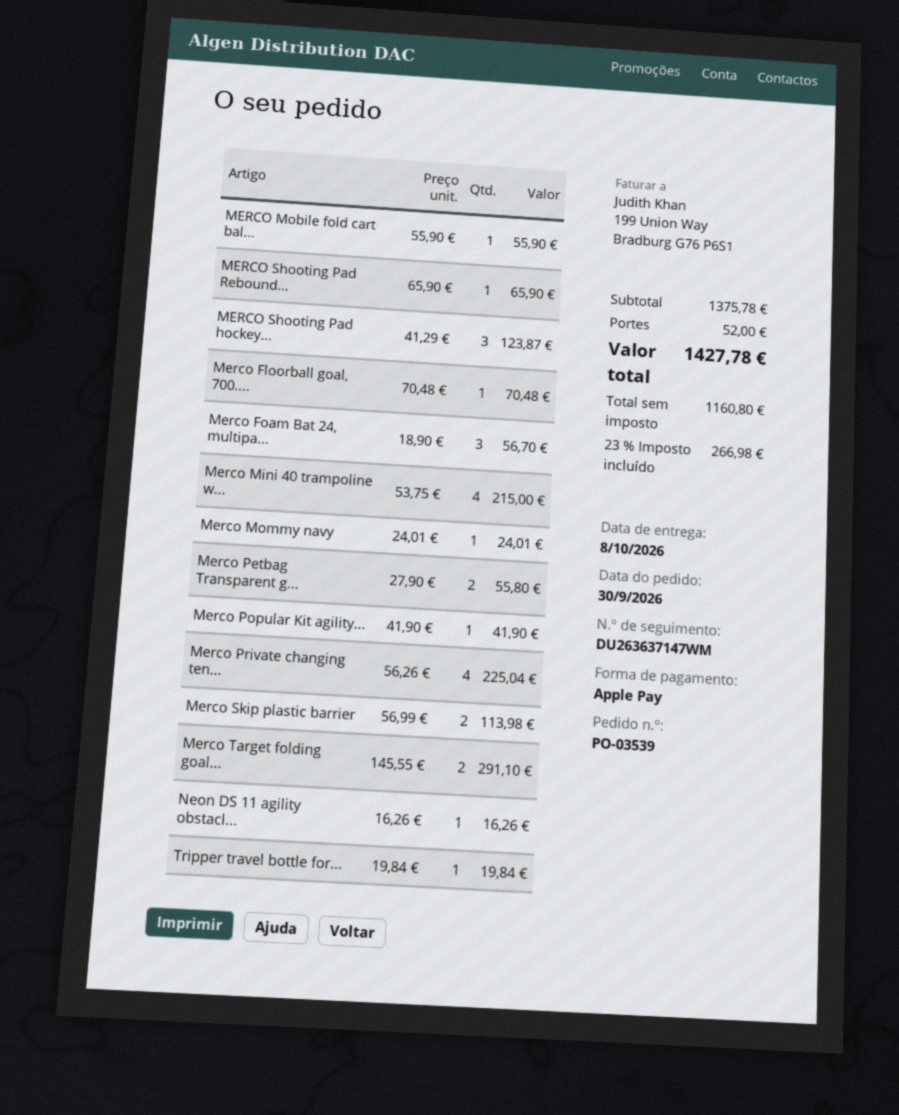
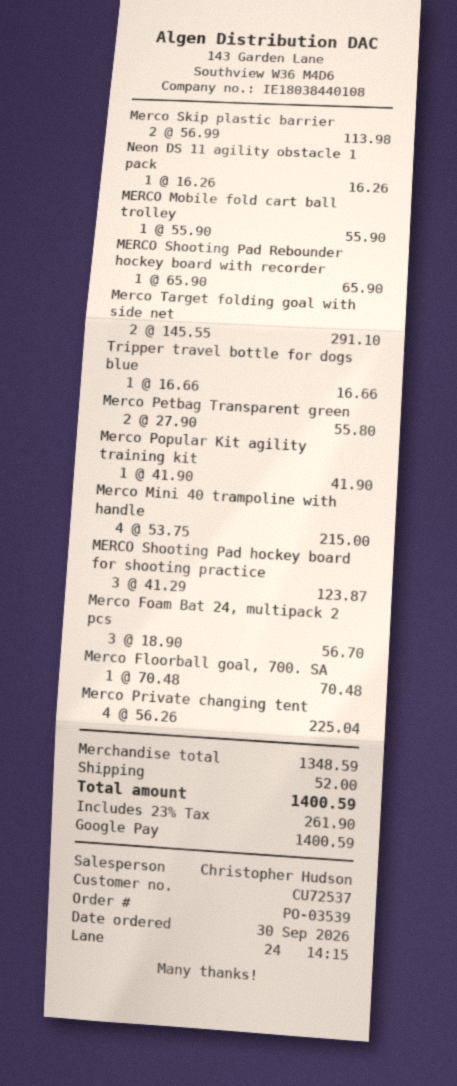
payment method: Apple Pay -> Google Pay
Merco Mommy navy: 1 x 24.01 = 24.01 -> none
Tripper travel bottle for...: 1 x 19.84 = 19.84 -> 1 x 16.66 = 16.66
subtotal: 1375.78 -> 1348.59
tax: 23% = 266.98 -> 23% = 261.90
total: 1427.78 -> 1400.59

